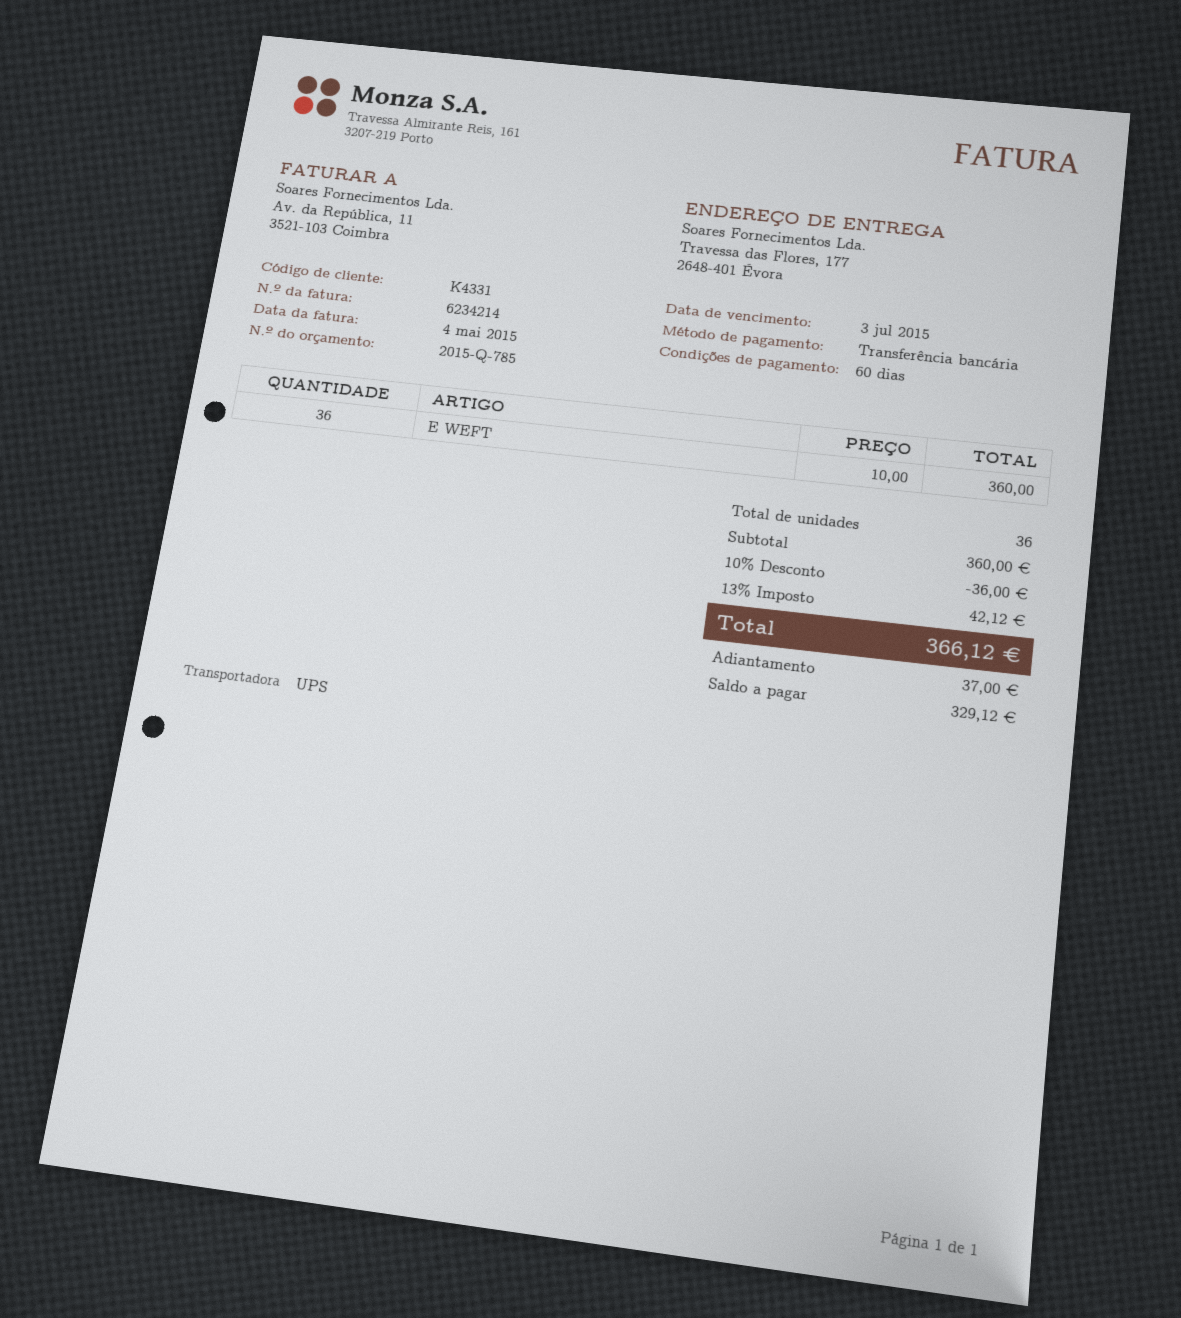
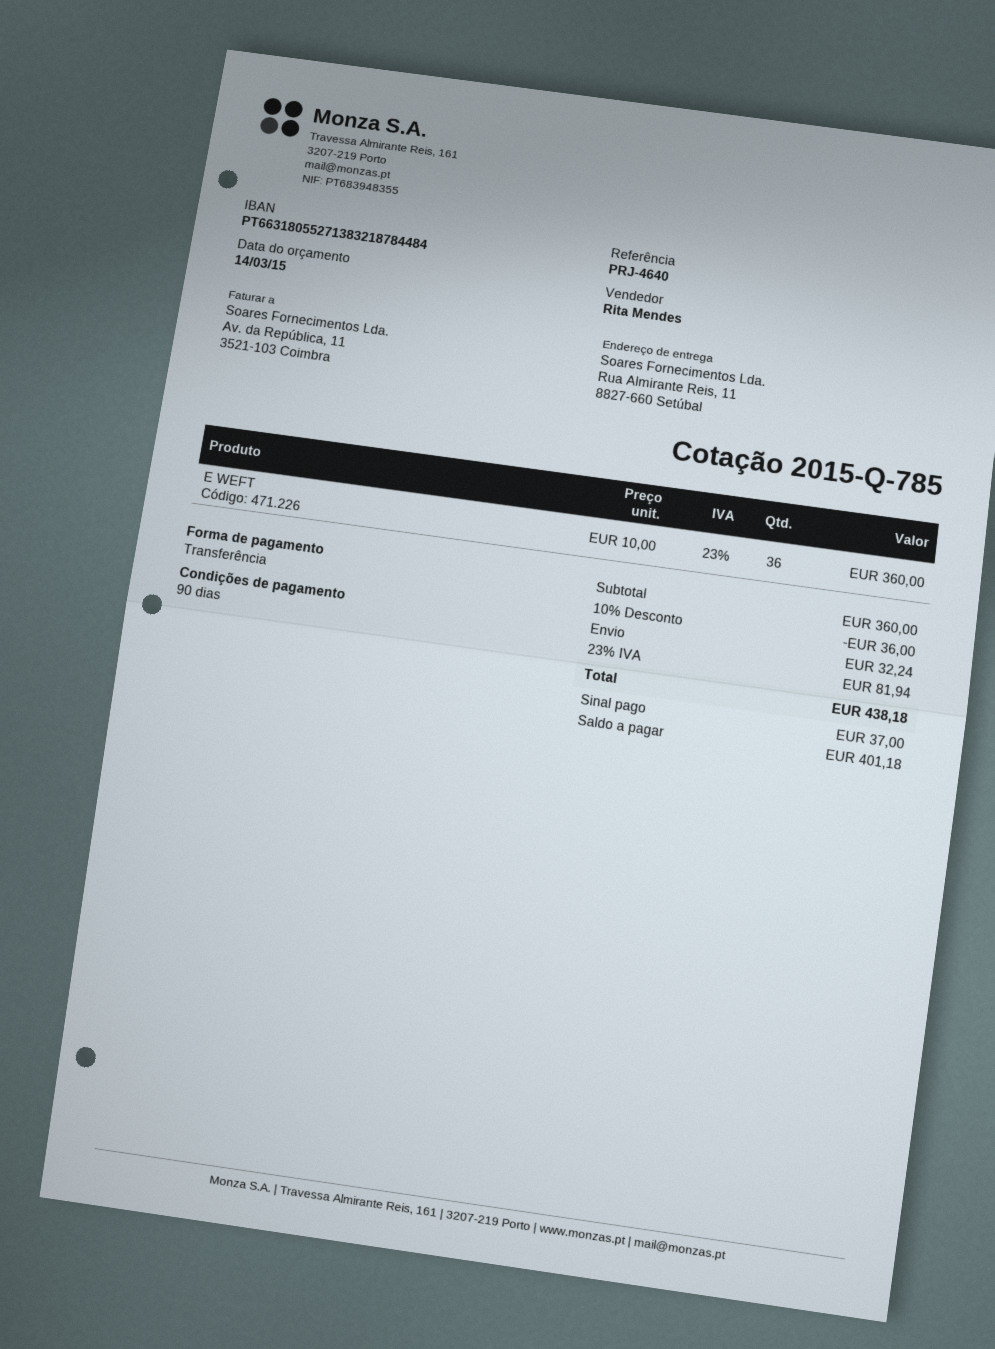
payment terms: 60 days -> 90 days
ship to: Travessa das Flores, 177, 2648-401 Évora -> Rua Almirante Reis, 11, 8827-660 Setúbal
shipping: none -> 32.24
tax: 13% = 42.12 -> 23% = 81.94
total: 366.12 -> 438.18
balance: 329.12 -> 401.18

